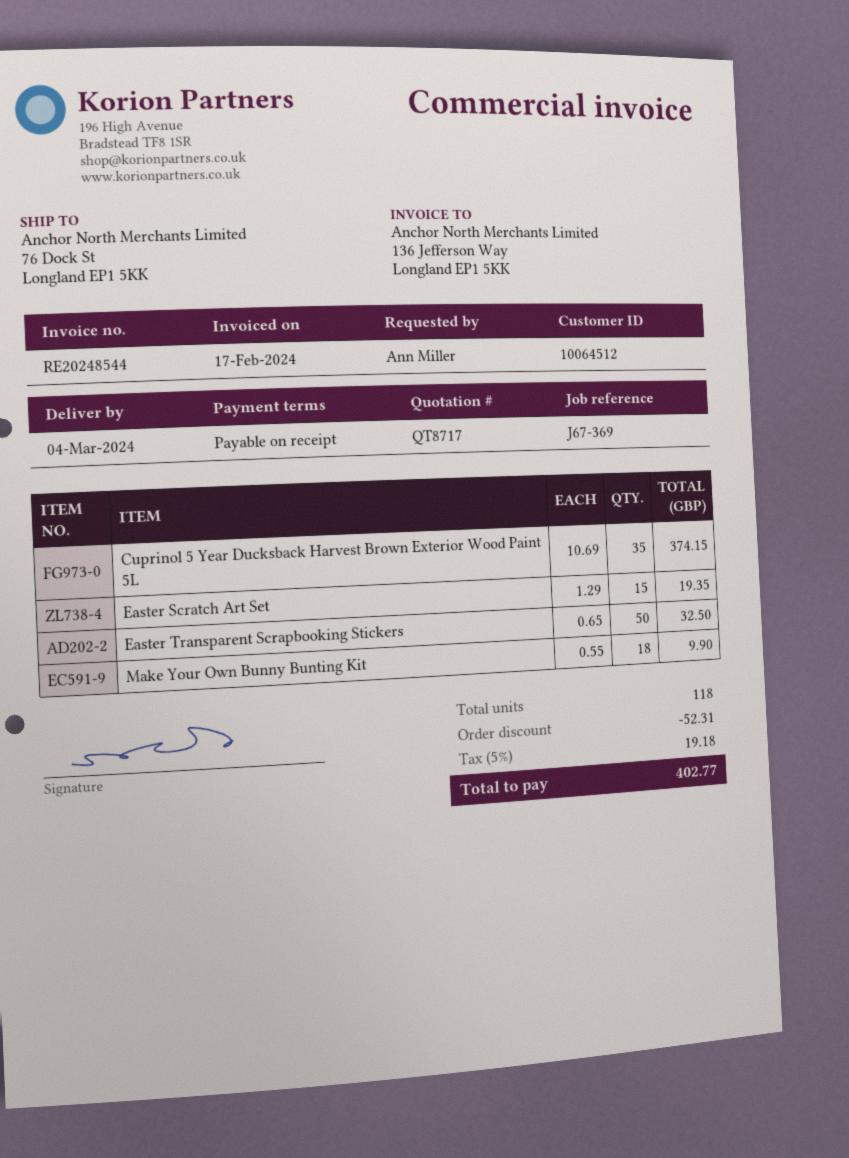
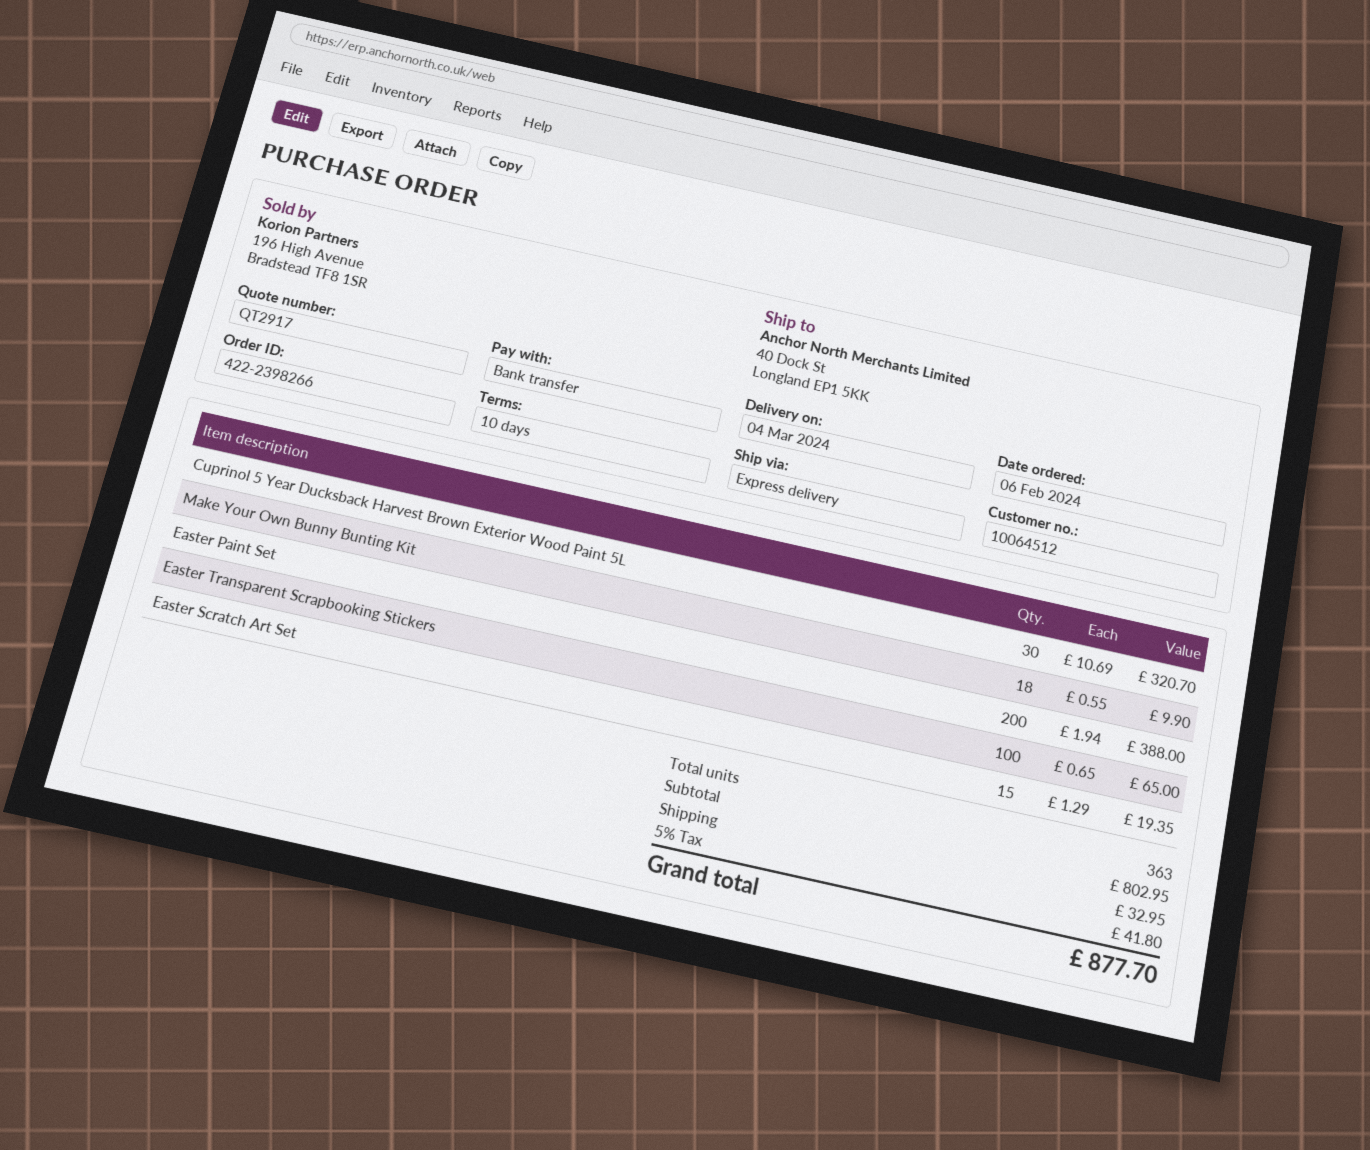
quote number: QT8717 -> QT2917
payment terms: on receipt -> 10 days
ship to: 76 Dock St, Longland EP1 5KK -> 40 Dock St, Longland EP1 5KK
Cuprinol 5 Year Ducksback Harvest Brown Exterior Wood Paint 5L: 35 x 10.69 = 374.15 -> 30 x 10.69 = 320.70
Easter Transparent Scrapbooking Stickers: 50 x 0.65 = 32.50 -> 100 x 0.65 = 65.00
Easter Paint Set: none -> 200 x 1.94 = 388.00
total quantity: 118 -> 363
discount: 52.31 -> none
shipping: none -> 32.95
tax: 5% = 19.18 -> 5% = 41.80
total: 402.77 -> 877.70

